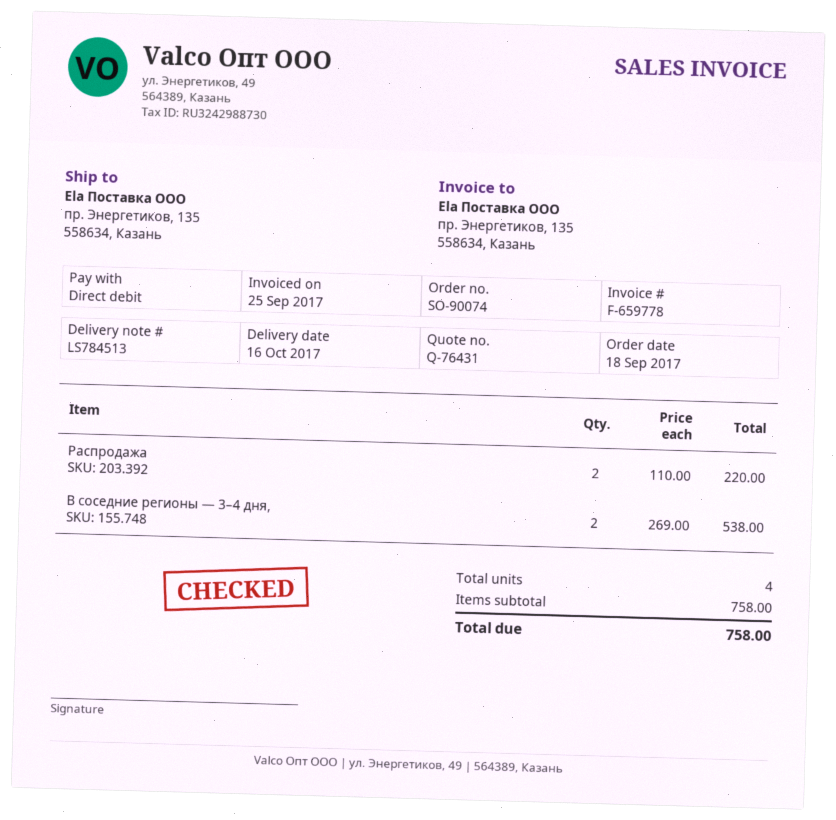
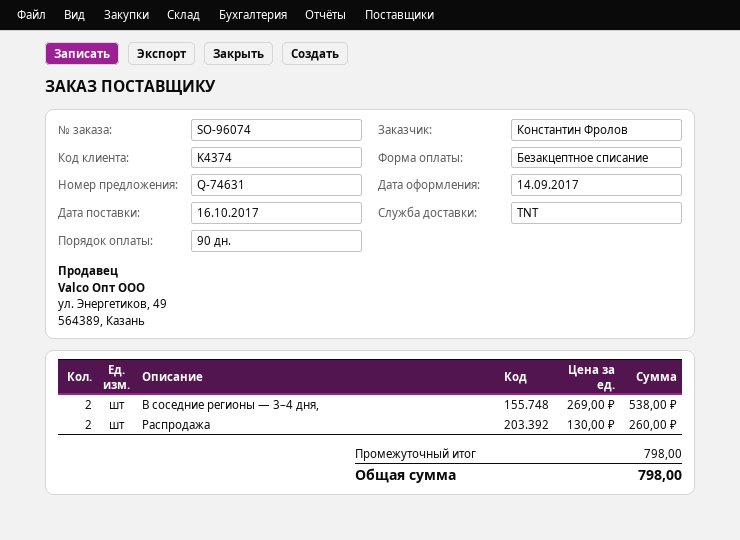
quote number: Q-76431 -> Q-74631
order number: SO-90074 -> SO-96074
order date: 2017-09-18 -> 2017-09-14
Распродажа: 2 x 110.00 = 220.00 -> 2 x 130.00 = 260.00
subtotal: 758.00 -> 798.00
total: 758.00 -> 798.00

